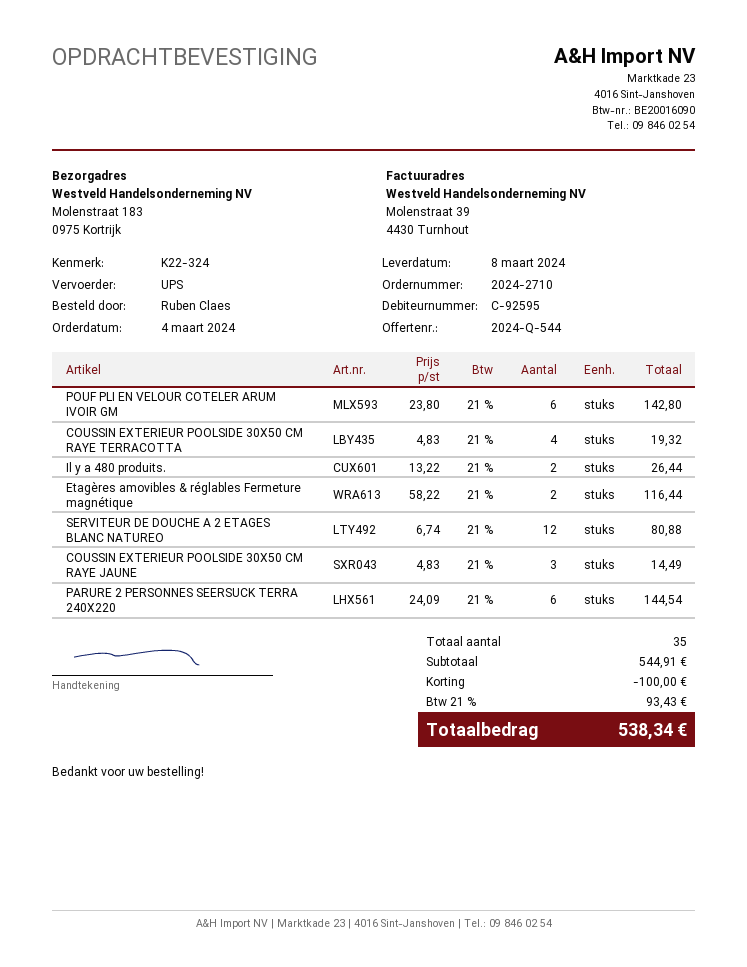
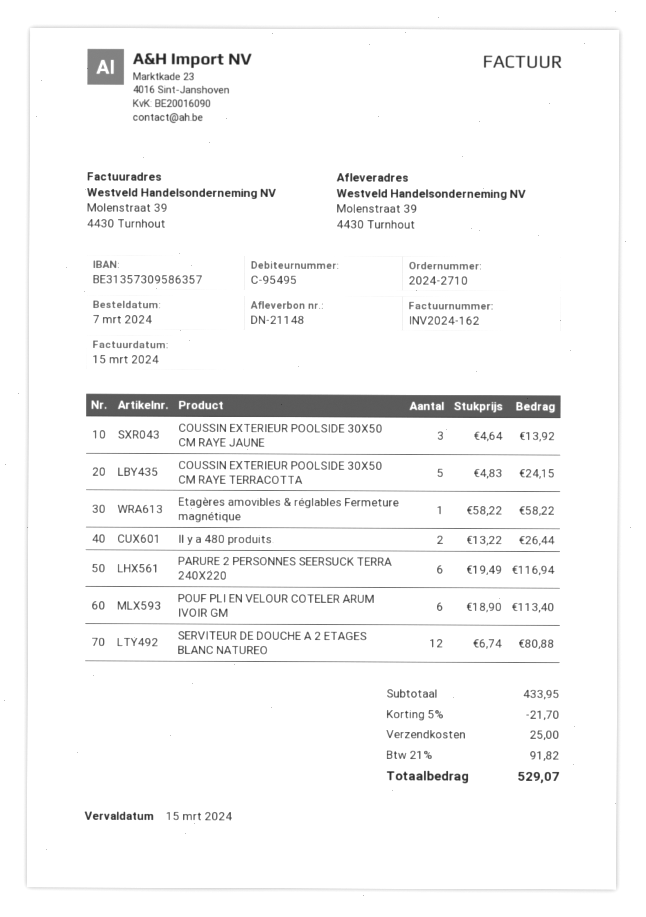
order date: 2024-03-04 -> 2024-03-07
customer number: C-92595 -> C-95495
ship to: Molenstraat 183, 0975 Kortrijk -> Molenstraat 39, 4430 Turnhout
POUF PLI EN VELOUR COTELER ARUM IVOIR GM: 6 x 23.80 = 142.80 -> 6 x 18.90 = 113.40
COUSSIN EXTERIEUR POOLSIDE 30X50 CM RAYE TERRACOTTA: 4 x 4.83 = 19.32 -> 5 x 4.83 = 24.15
Etagères amovibles & réglables Fermeture magnétique: 2 x 58.22 = 116.44 -> 1 x 58.22 = 58.22
COUSSIN EXTERIEUR POOLSIDE 30X50 CM RAYE JAUNE: 3 x 4.83 = 14.49 -> 3 x 4.64 = 13.92
PARURE 2 PERSONNES SEERSUCK TERRA 240X220: 6 x 24.09 = 144.54 -> 6 x 19.49 = 116.94
subtotal: 544.91 -> 433.95
discount: 100.00 -> 21.70
shipping: none -> 25.00
tax: 21% = 93.43 -> 21% = 91.82
total: 538.34 -> 529.07

